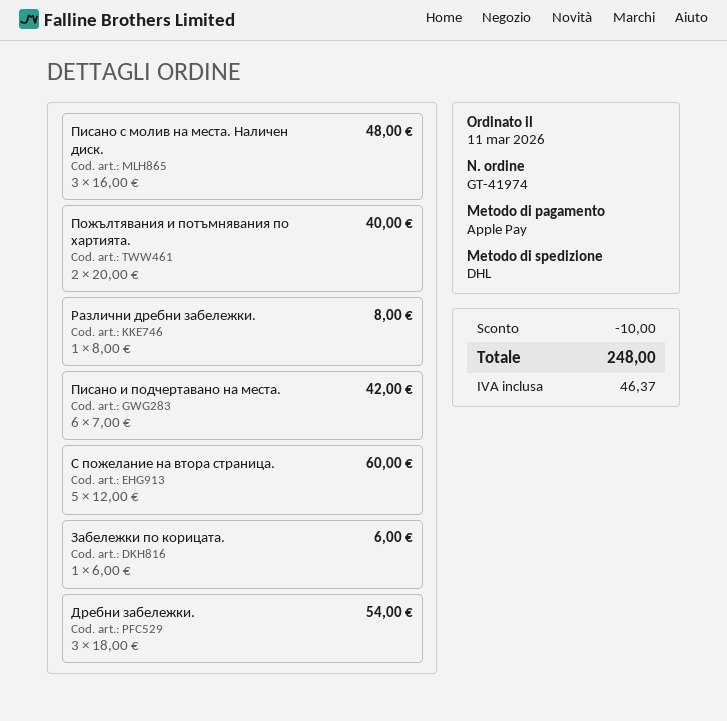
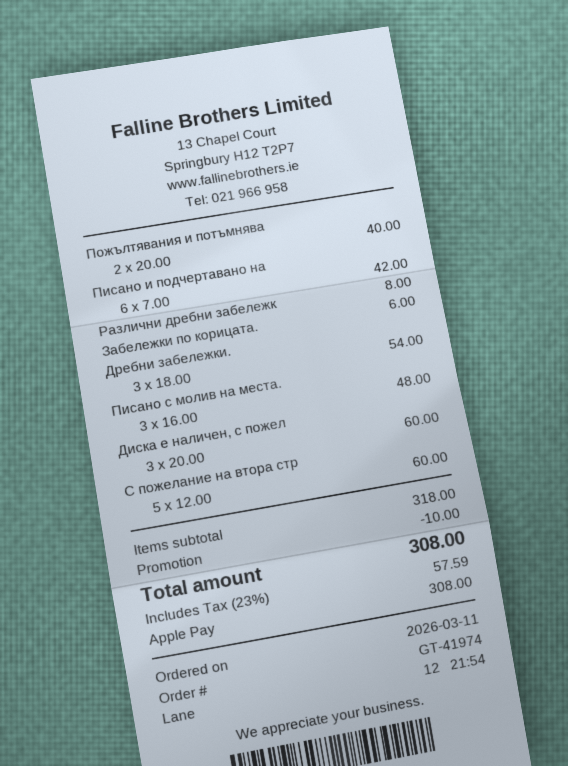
Диска е наличен, с пожел: none -> 3 x 20.00 = 60.00
tax: 46.37 -> 57.59
total: 248.00 -> 308.00

